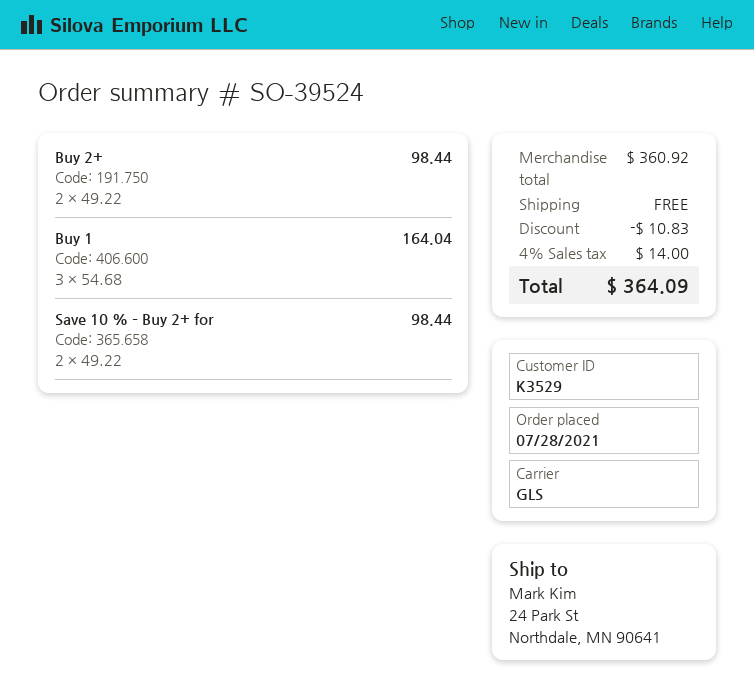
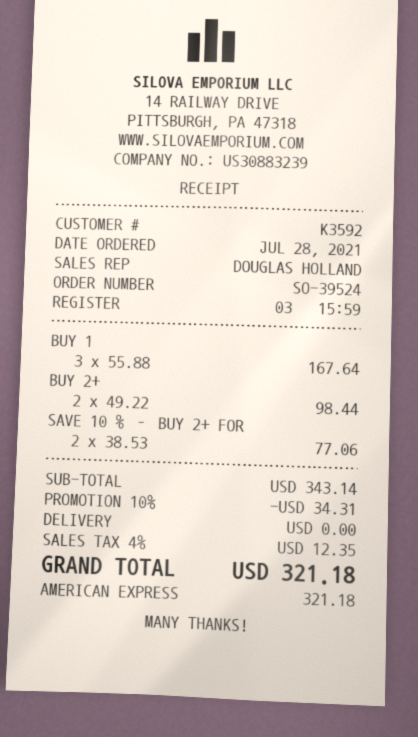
customer number: K3529 -> K3592
Buy 1: 3 x 54.68 = 164.04 -> 3 x 55.88 = 167.64
Save 10 % – Buy 2+ for: 2 x 49.22 = 98.44 -> 2 x 38.53 = 77.06
subtotal: 360.92 -> 343.14
discount: 10.83 -> 34.31
tax: 4% = 14.00 -> 4% = 12.35
total: 364.09 -> 321.18

